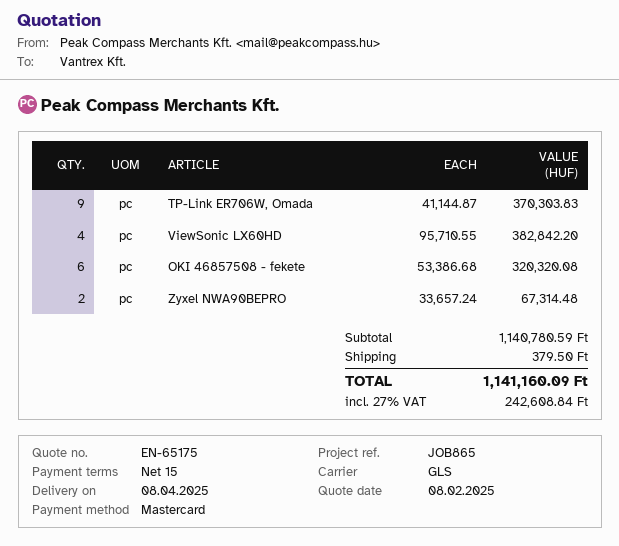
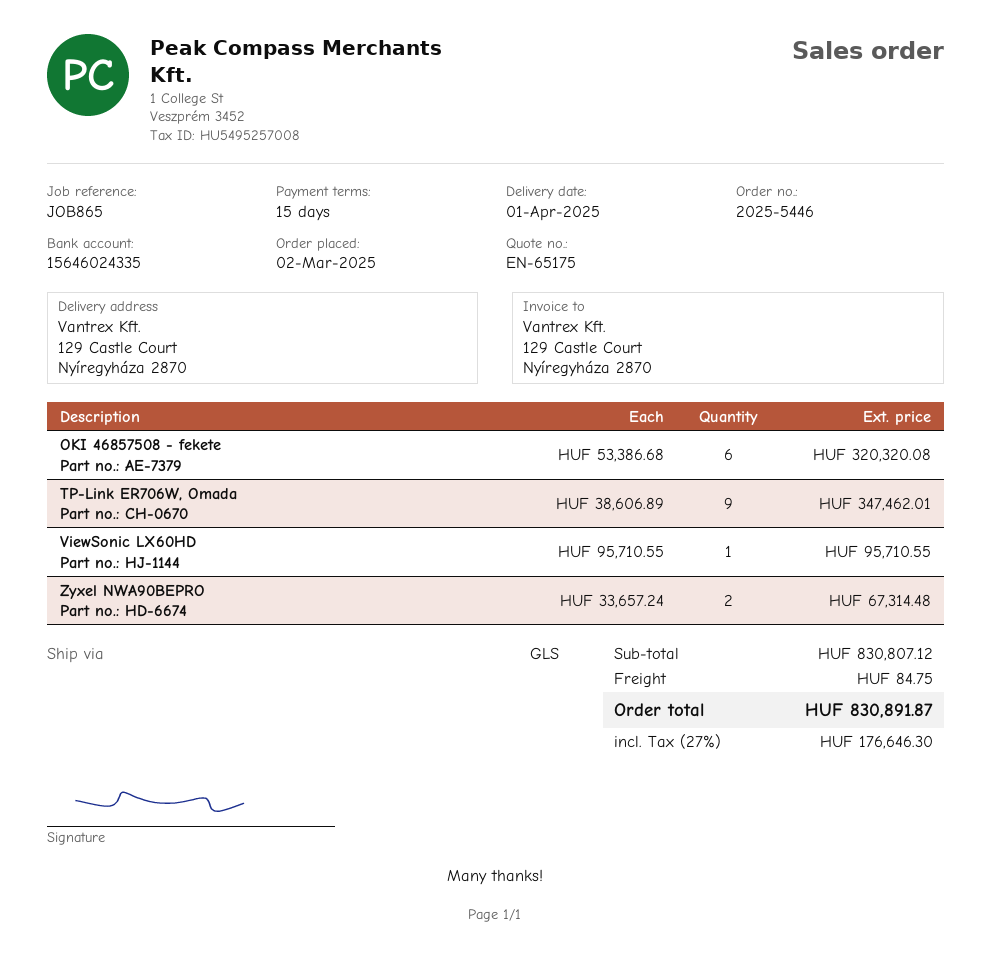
delivery date: 2025-04-08 -> 2025-04-01
TP-Link ER706W, Omada: 9 x 41144.87 = 370303.83 -> 9 x 38606.89 = 347462.01
ViewSonic LX60HD: 4 x 95710.55 = 382842.20 -> 1 x 95710.55 = 95710.55
subtotal: 1140780.59 -> 830807.12
shipping: 379.50 -> 84.75
tax: 27% = 242608.84 -> 27% = 176646.30
total: 1141160.09 -> 830891.87

